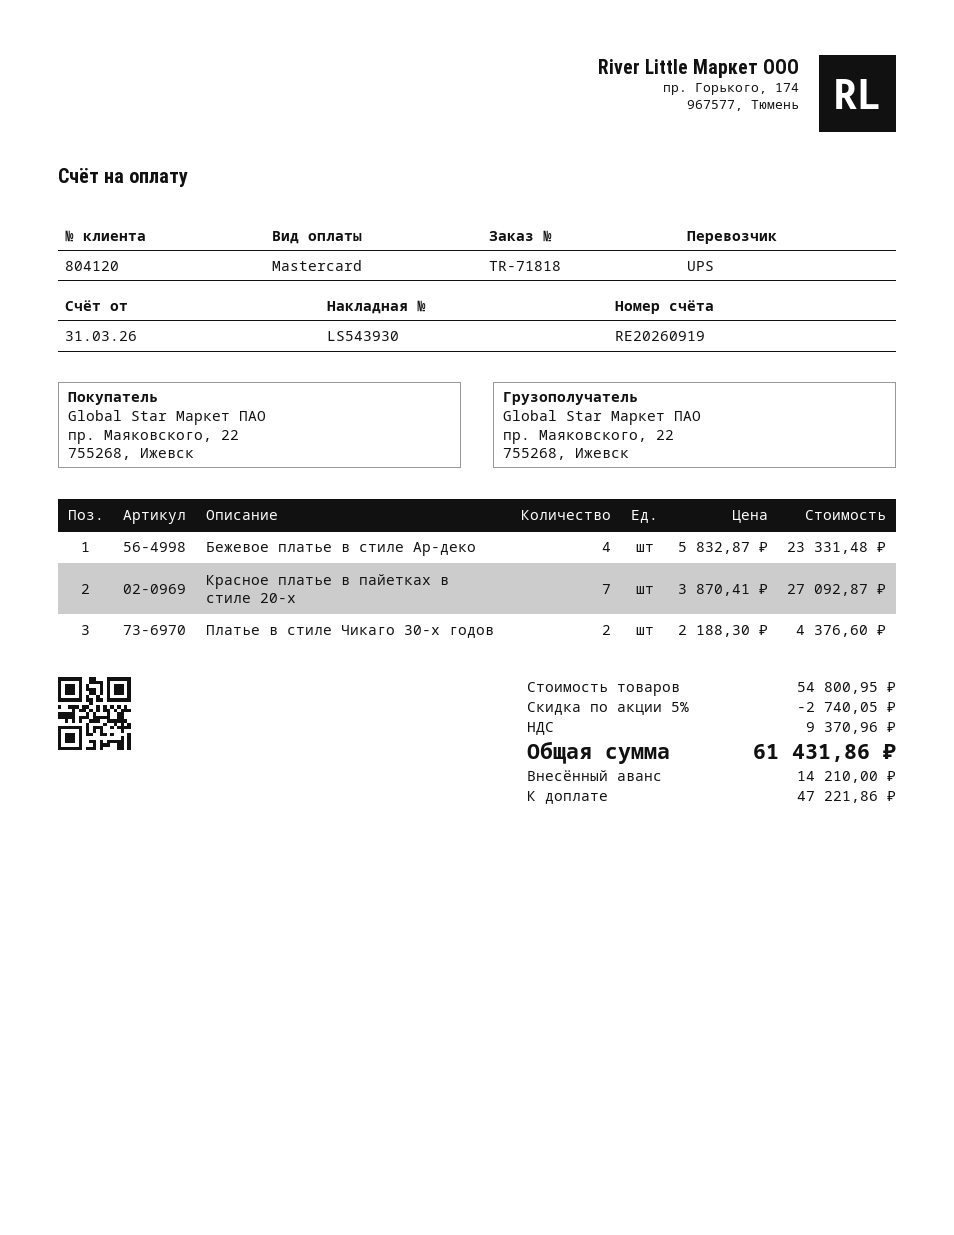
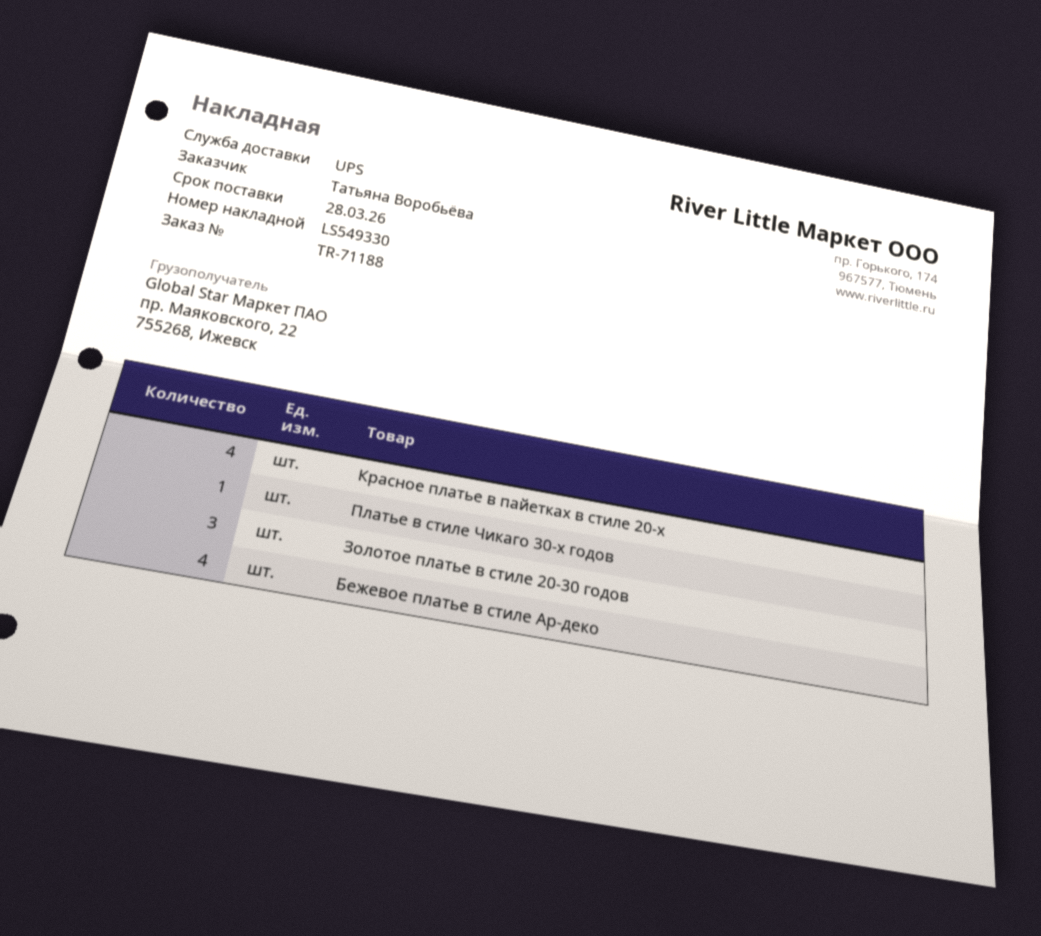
order number: TR-71818 -> TR-71188
delivery note number: LS543930 -> LS549330
Красное платье в пайетках в стиле 20-х: 7 -> 4
Платье в стиле Чикаго 30-х годов: 2 -> 1
Золотое платье в стиле 20-30 годов: none -> 3

